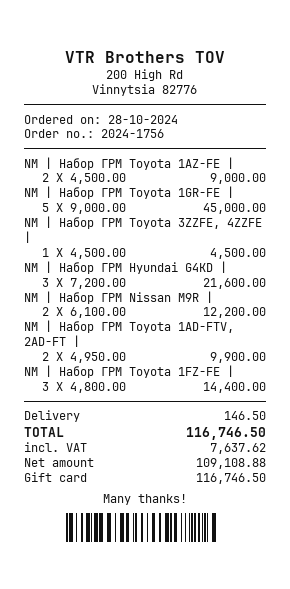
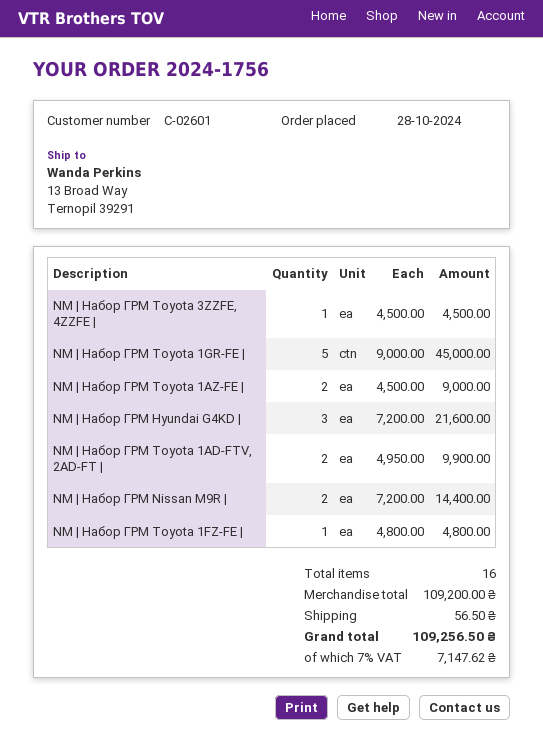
NM | Набор ГРМ Nissan M9R |: 2 x 6100.00 = 12200.00 -> 2 x 7200.00 = 14400.00
NM | Набор ГРМ Toyota 1FZ-FE |: 3 x 4800.00 = 14400.00 -> 1 x 4800.00 = 4800.00
shipping: 146.50 -> 56.50
tax: 7637.62 -> 7147.62
total: 116746.50 -> 109256.50

